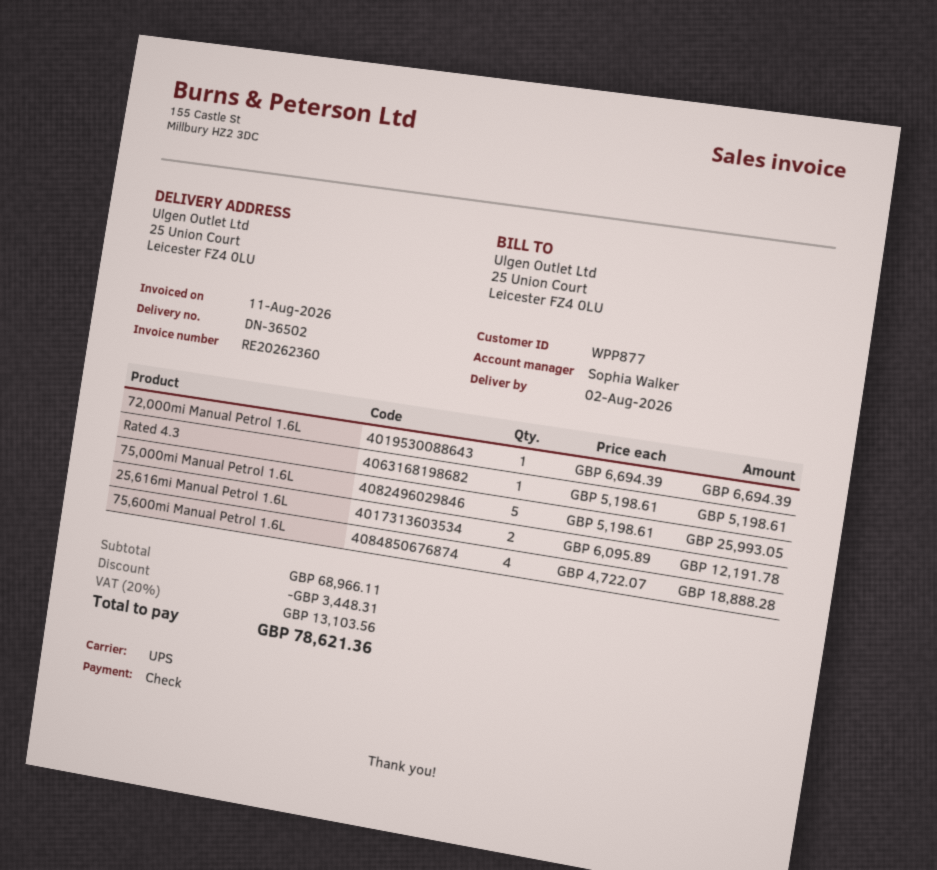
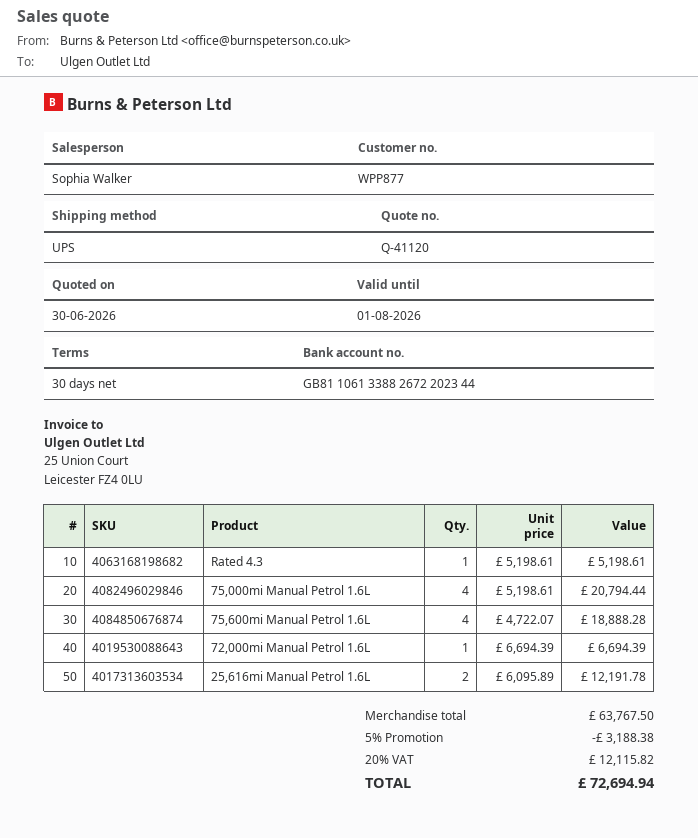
75,000mi Manual Petrol 1.6L: 5 x 5198.61 = 25993.05 -> 4 x 5198.61 = 20794.44
subtotal: 68966.11 -> 63767.50
discount: 3448.31 -> 3188.38
tax: 20% = 13103.56 -> 20% = 12115.82
total: 78621.36 -> 72694.94

